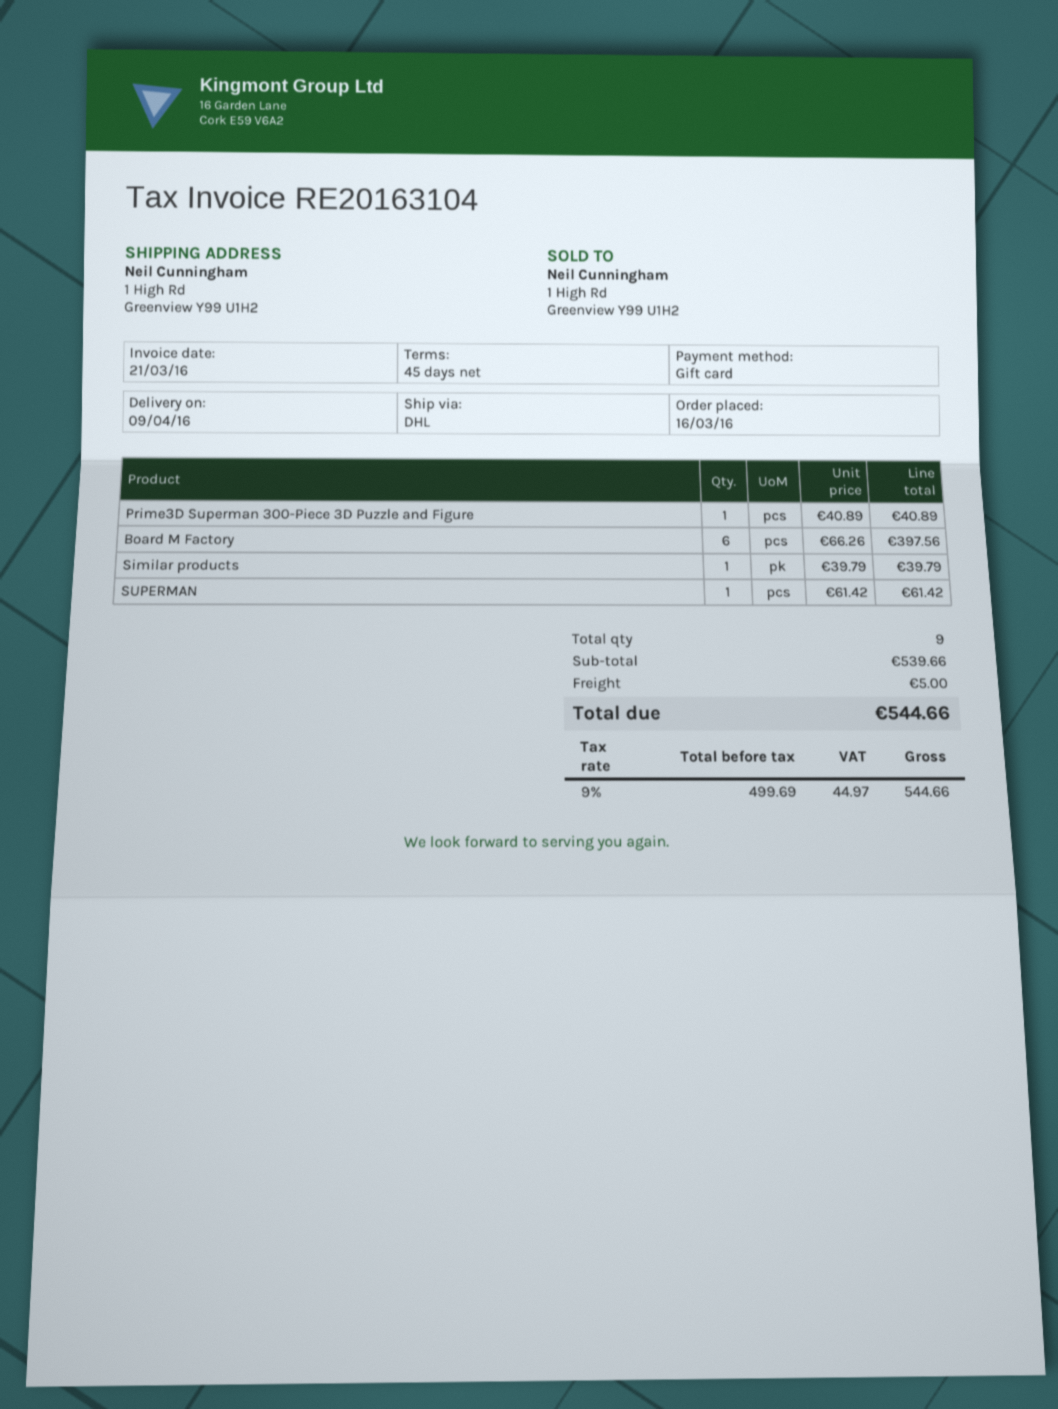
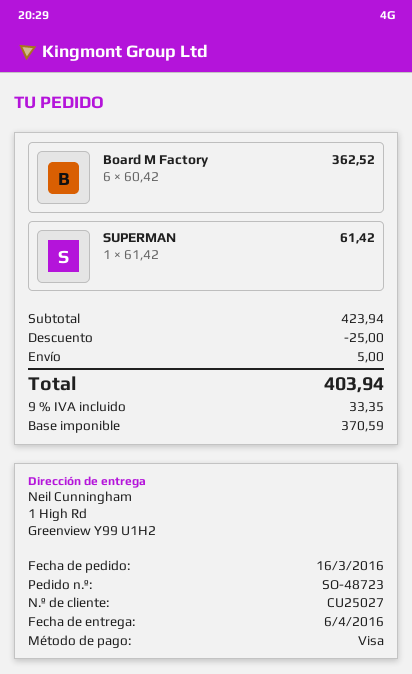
delivery date: 2016-04-09 -> 2016-04-06
payment method: gift card -> Visa
Prime3D Superman 300-Piece 3D Puzzle and Figure: 1 x 40.89 = 40.89 -> none
Board M Factory: 6 x 66.26 = 397.56 -> 6 x 60.42 = 362.52
Similar products: 1 x 39.79 = 39.79 -> none
subtotal: 539.66 -> 423.94
discount: none -> 25.00
net: 499.69 -> 370.59
tax: 9% = 44.97 -> 9% = 33.35
total: 544.66 -> 403.94

